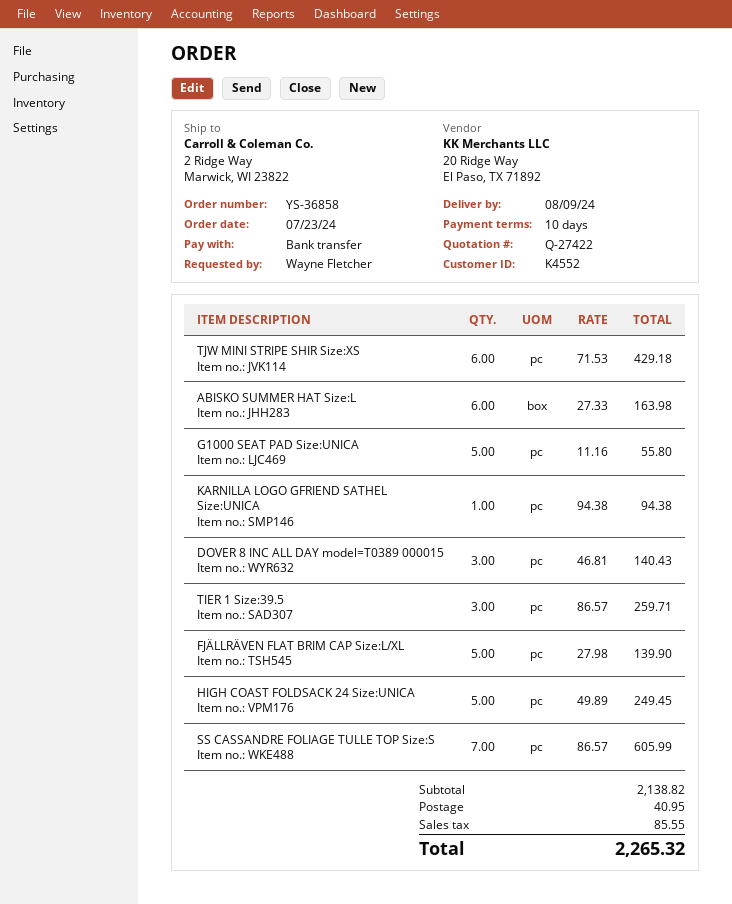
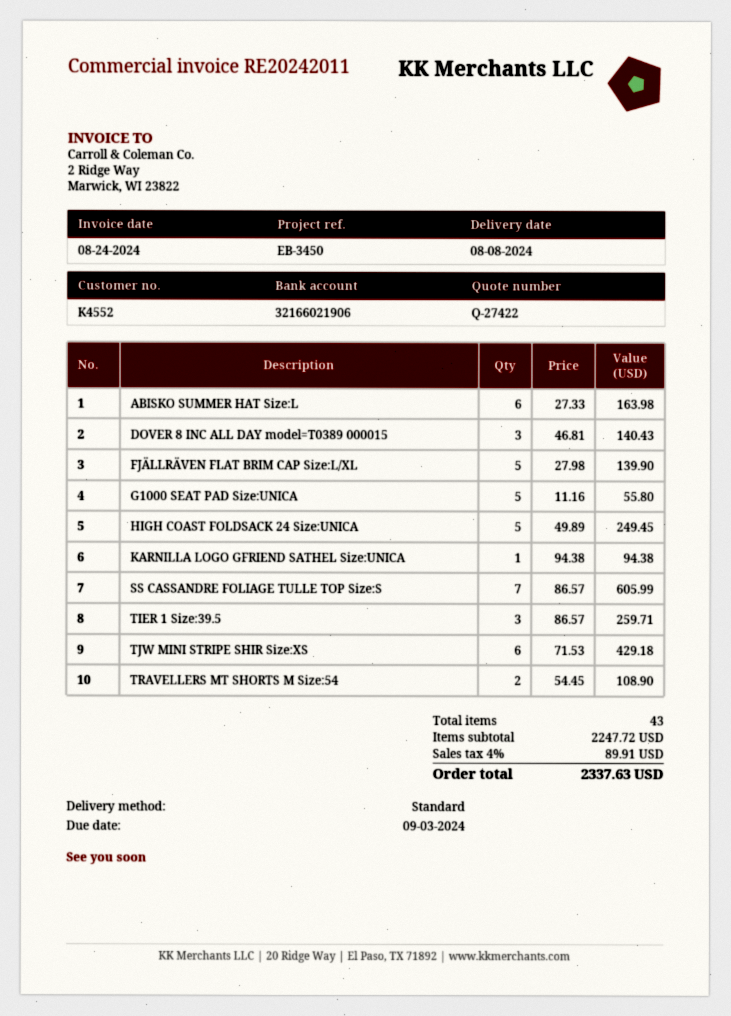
delivery date: 2024-08-09 -> 2024-08-08
TRAVELLERS MT SHORTS M Size:54: none -> 2 x 54.45 = 108.90
subtotal: 2138.82 -> 2247.72
shipping: 40.95 -> none
tax: 85.55 -> 89.91
total: 2265.32 -> 2337.63

